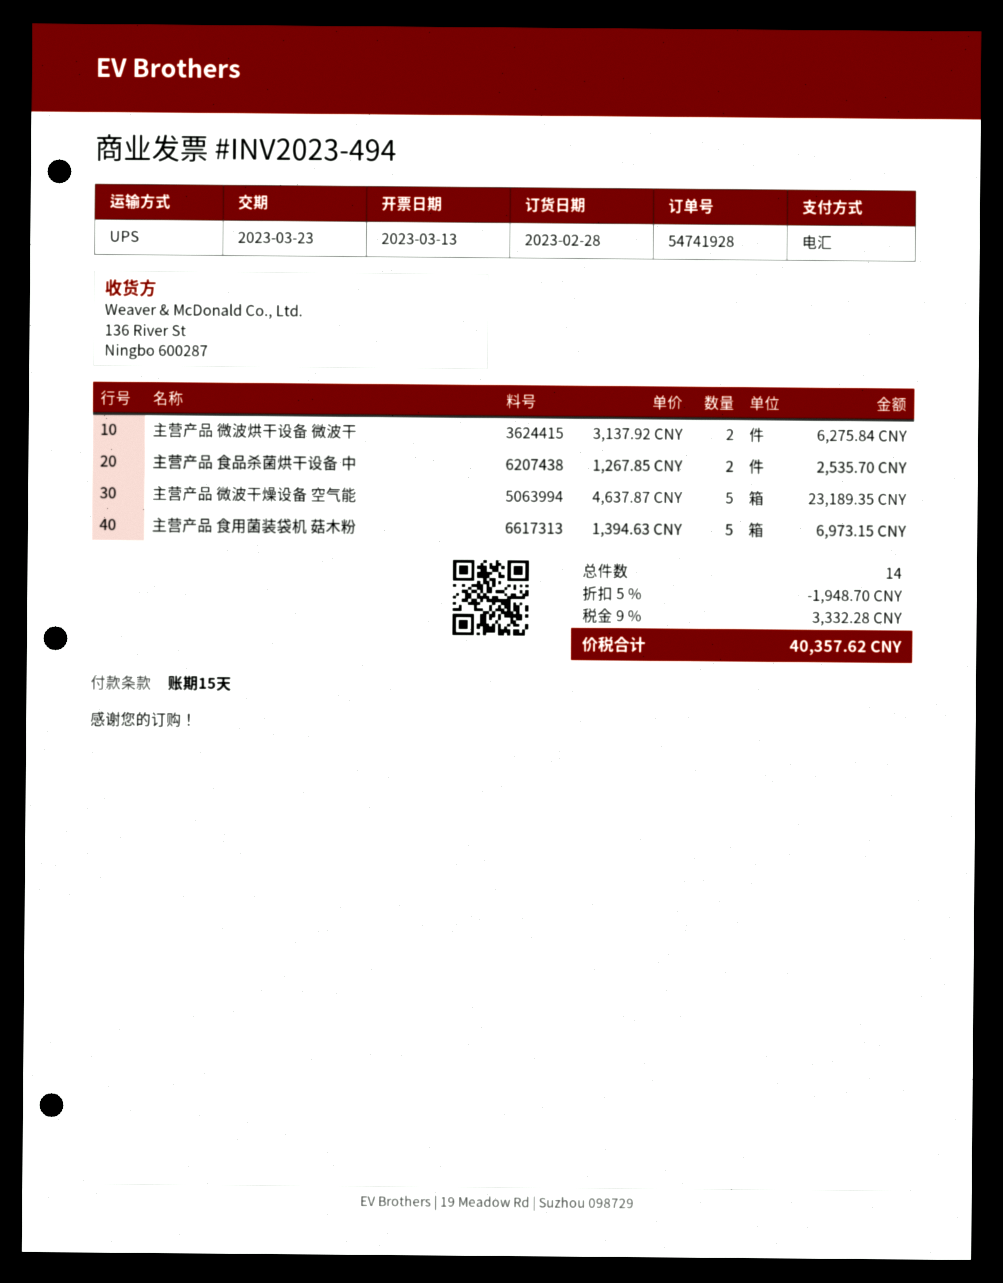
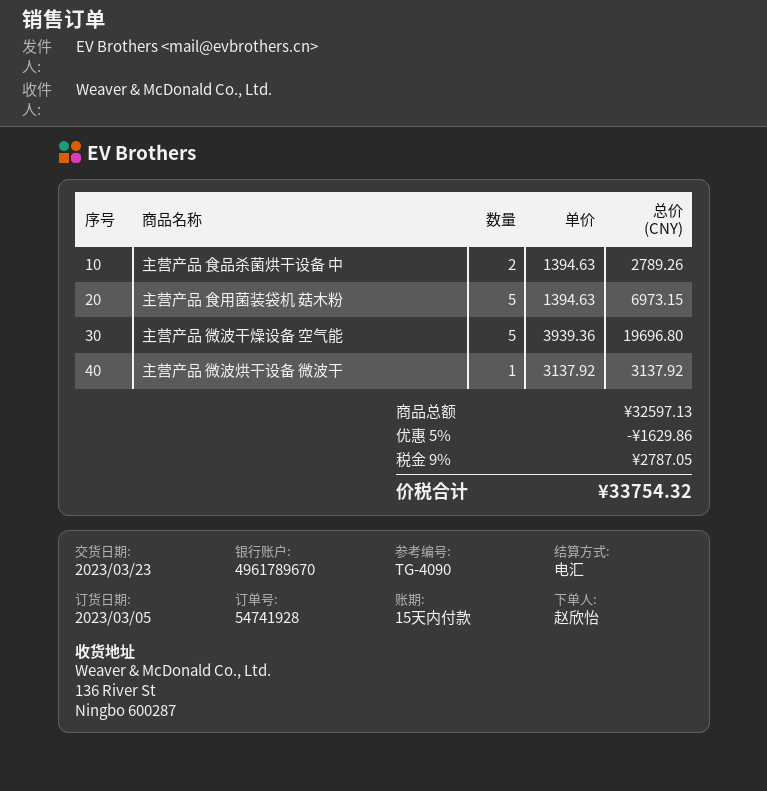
order date: 2023-02-28 -> 2023-03-05
主营产品 微波烘干设备 微波干: 2 x 3137.92 = 6275.84 -> 1 x 3137.92 = 3137.92
主营产品 食品杀菌烘干设备 中: 2 x 1267.85 = 2535.70 -> 2 x 1394.63 = 2789.26
主营产品 微波干燥设备 空气能: 5 x 4637.87 = 23189.35 -> 5 x 3939.36 = 19696.80
discount: 5% = 1948.70 -> 5% = 1629.86
tax: 9% = 3332.28 -> 9% = 2787.05
total: 40357.62 -> 33754.32

